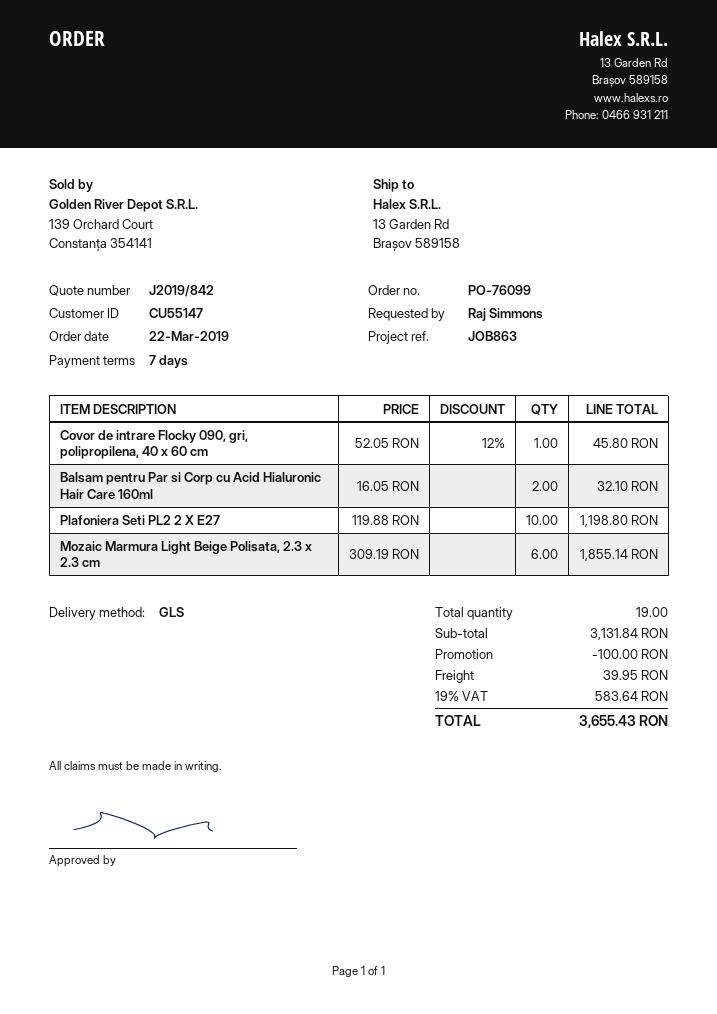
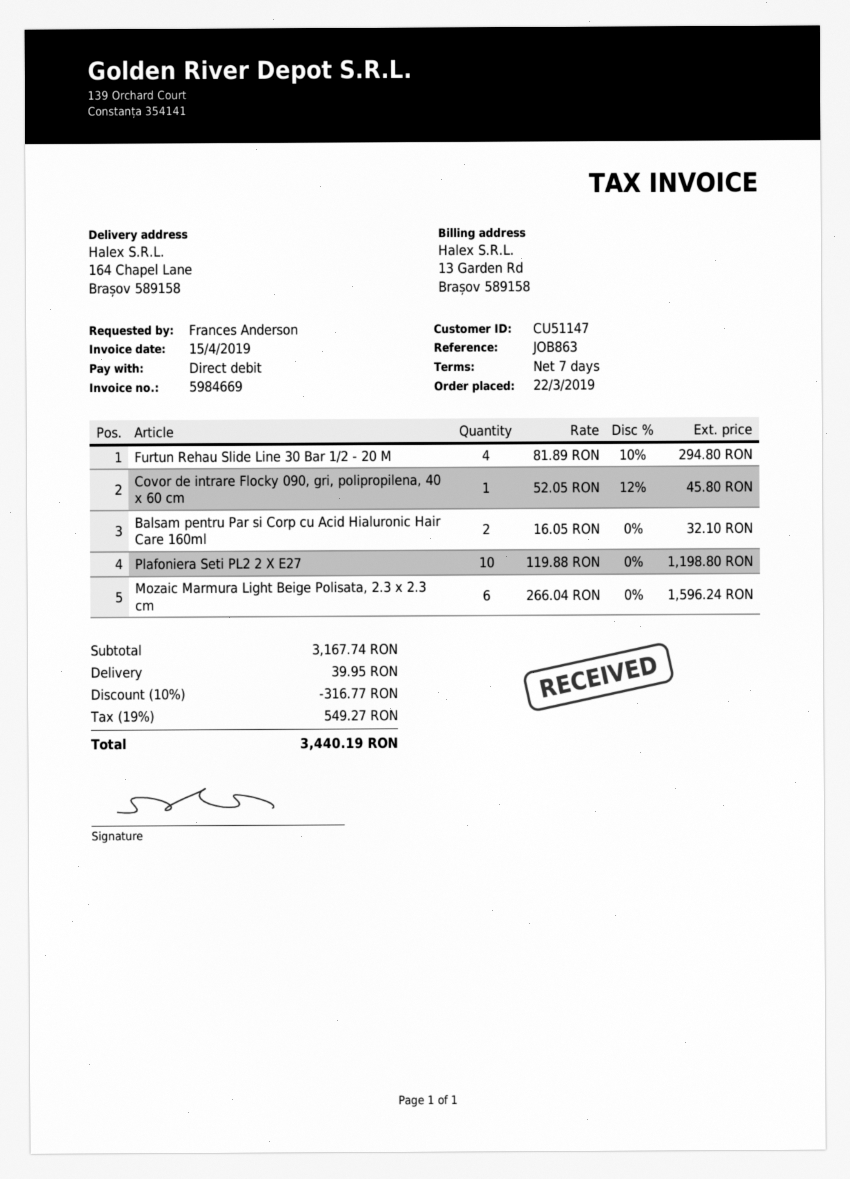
customer number: CU55147 -> CU51147
ordered by: Raj Simmons -> Frances Anderson
ship to: 13 Garden Rd, Brașov 589158 -> 164 Chapel Lane, Brașov 589158
Mozaic Marmura Light Beige Polisata, 2.3 x 2.3 cm: 6 x 309.19 = 1855.14 -> 6 x 266.04 = 1596.24
Furtun Rehau Slide Line 30 Bar 1/2 - 20 M: none -> 4 x 81.89 - 10% = 294.80
subtotal: 3131.84 -> 3167.74
discount: 100.00 -> 316.77
tax: 19% = 583.64 -> 19% = 549.27
total: 3655.43 -> 3440.19

